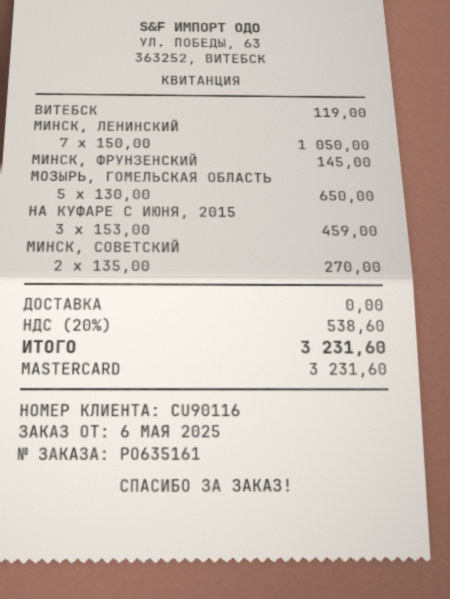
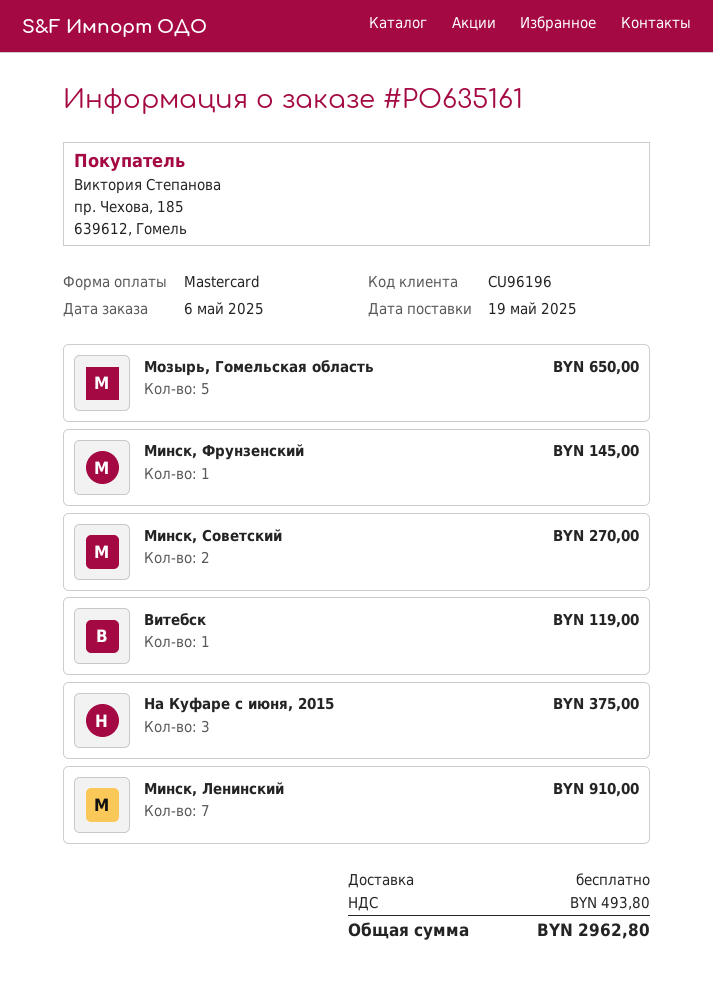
customer number: CU90116 -> CU96196
МИНСК, ЛЕНИНСКИЙ: 7 for 1050.00 -> 7 for 910.00
НА КУФАРЕ С ИЮНЯ, 2015: 3 for 459.00 -> 3 for 375.00
tax: 538.60 -> 493.80
total: 3231.60 -> 2962.80

